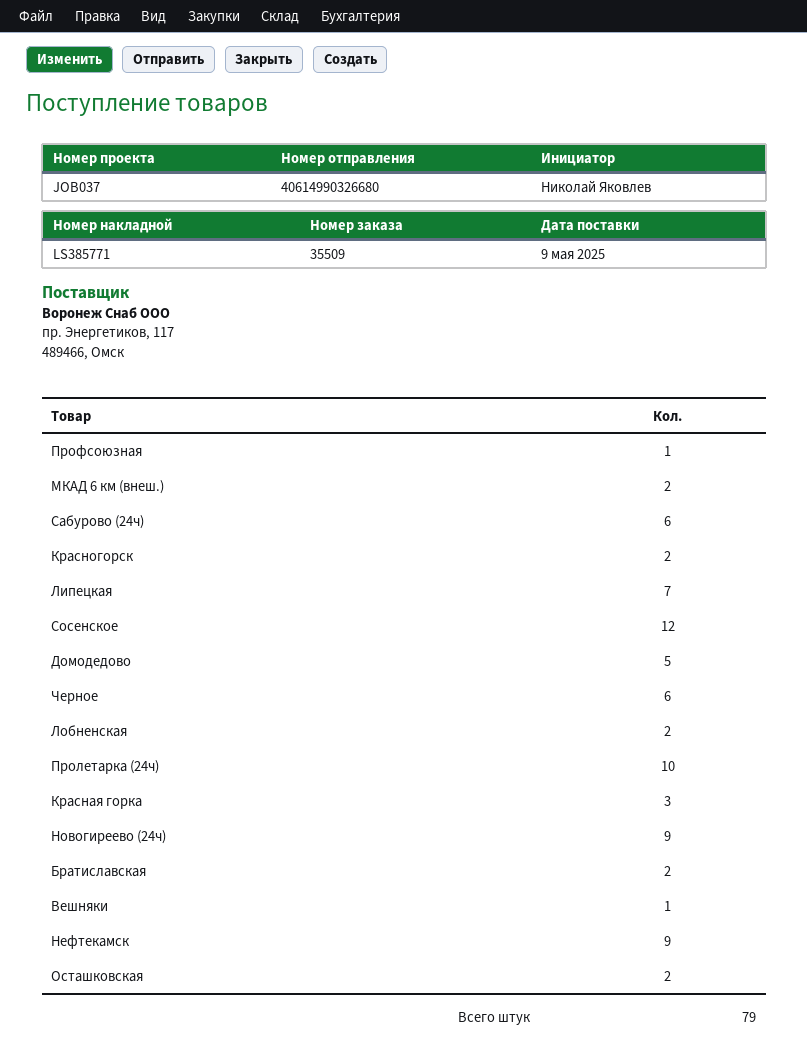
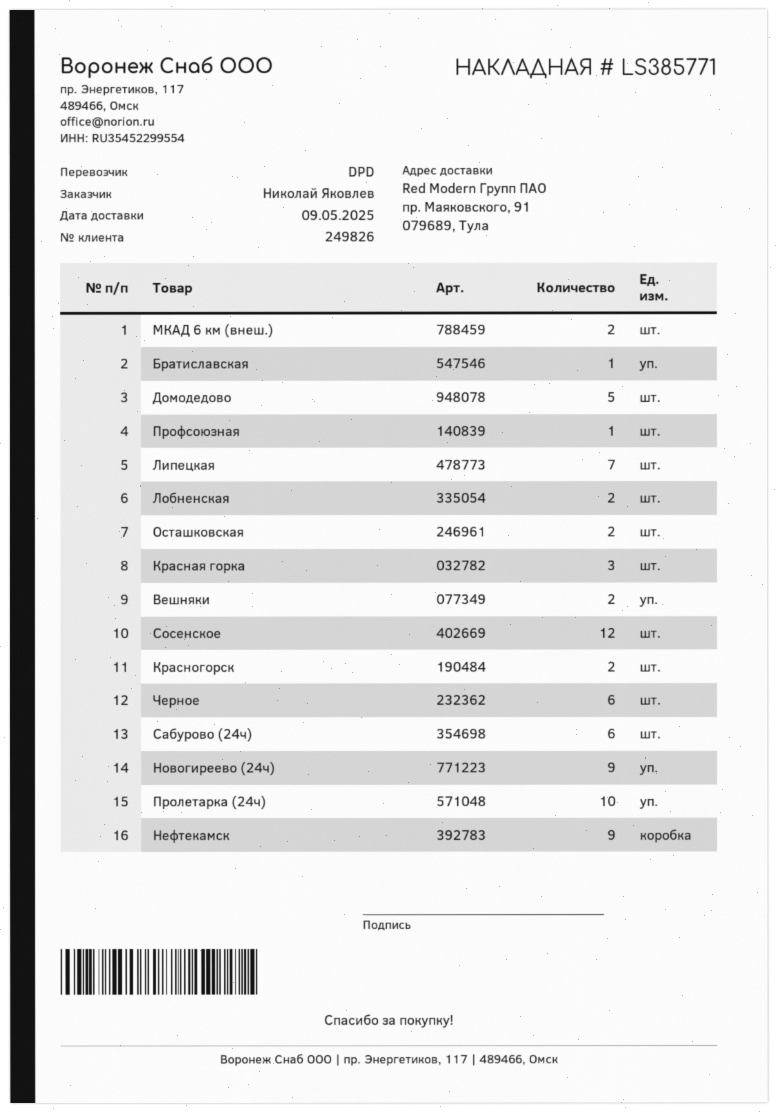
Братиславская: 2 -> 1
Вешняки: 1 -> 2

